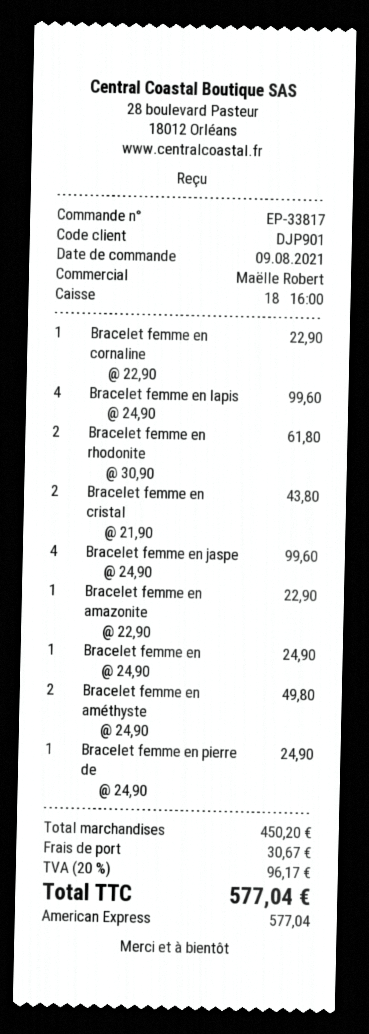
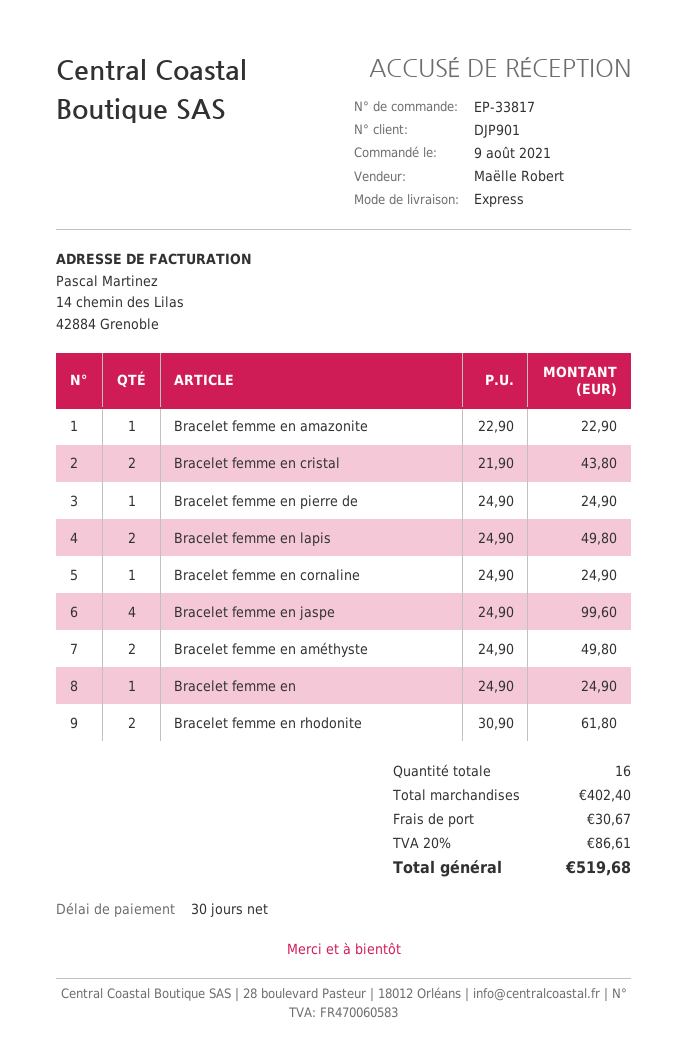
Bracelet femme en cornaline: 1 x 22.90 = 22.90 -> 1 x 24.90 = 24.90
Bracelet femme en lapis: 4 x 24.90 = 99.60 -> 2 x 24.90 = 49.80
subtotal: 450.20 -> 402.40
tax: 20% = 96.17 -> 20% = 86.61
total: 577.04 -> 519.68

